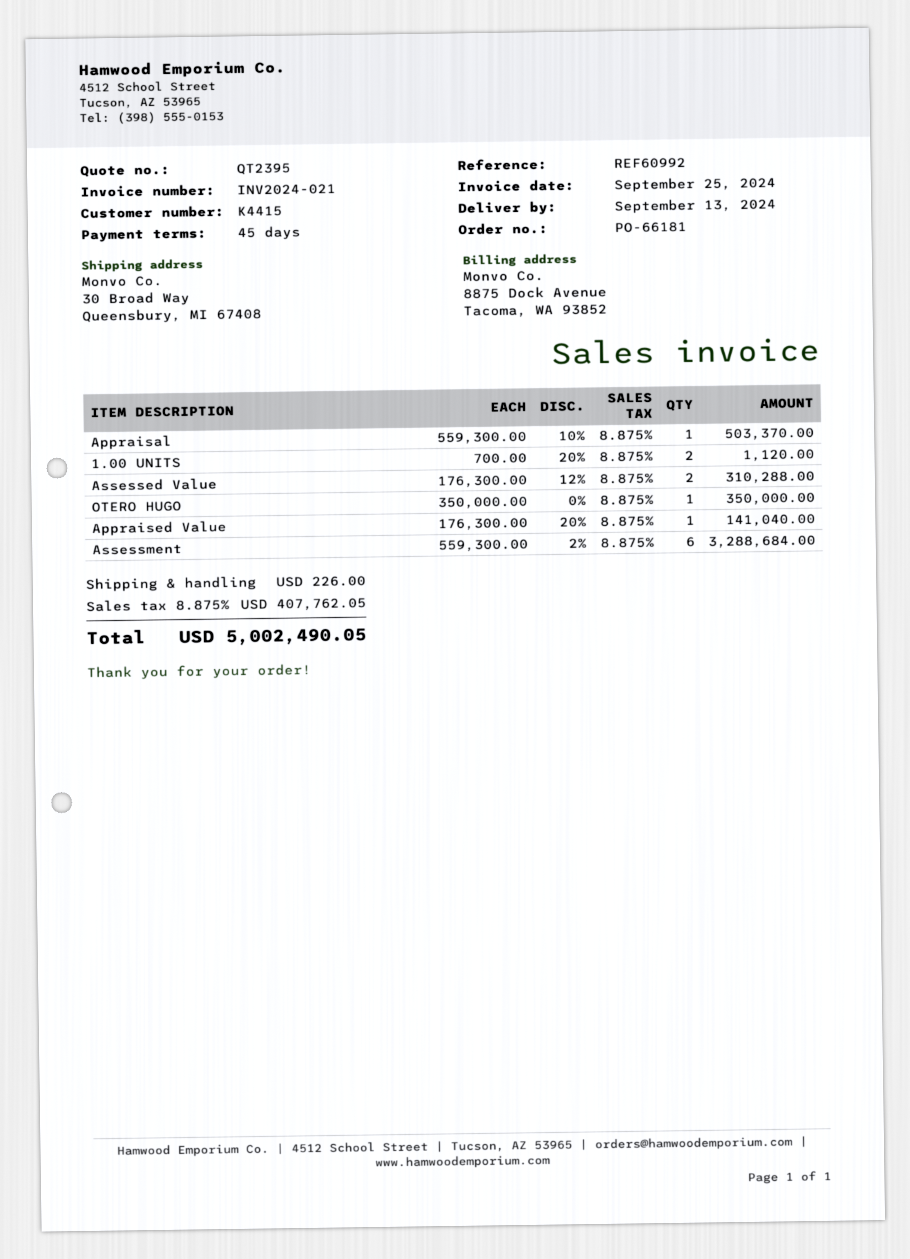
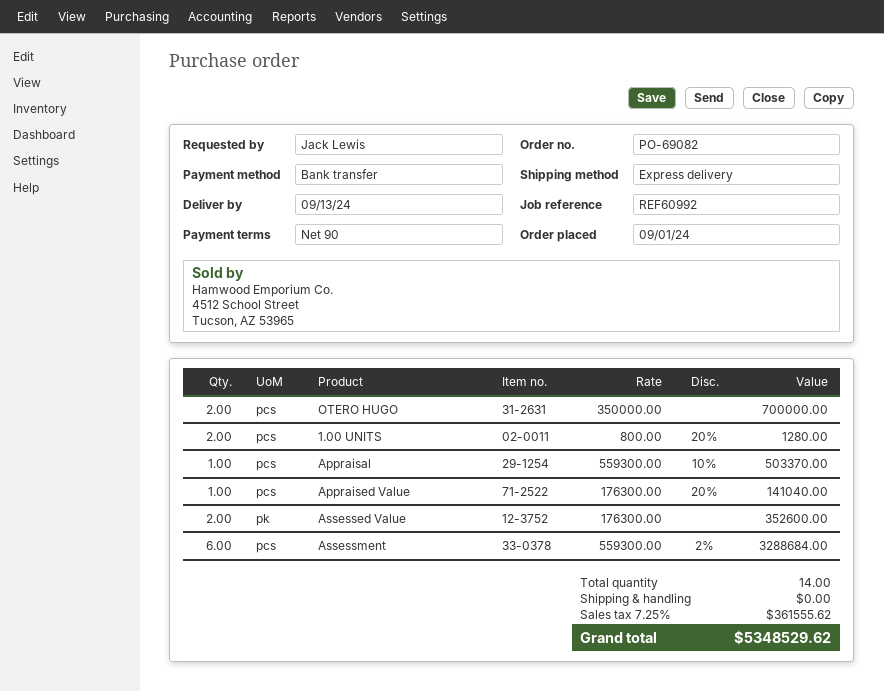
order number: PO-66181 -> PO-69082
payment terms: 45 days -> 90 days
1.00 UNITS: 2 x 700.00 - 20% = 1120.00 -> 2 x 800.00 - 20% = 1280.00
Assessed Value: 2 x 176300.00 - 12% = 310288.00 -> 2 x 176300.00 = 352600.00
OTERO HUGO: 1 x 350000.00 = 350000.00 -> 2 x 350000.00 = 700000.00
shipping: 226.00 -> 0.00
tax: 8.875% = 407762.05 -> 7.25% = 361555.62
total: 5002490.05 -> 5348529.62

